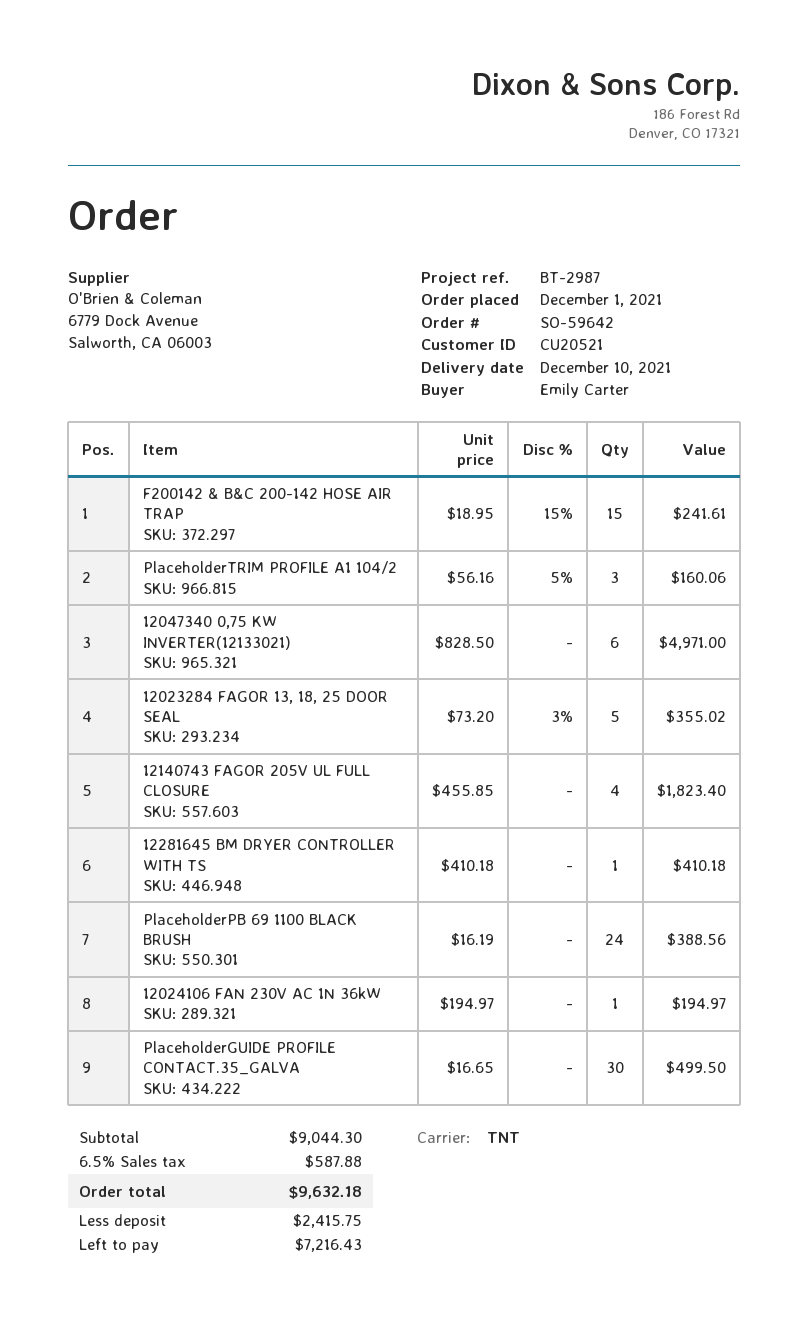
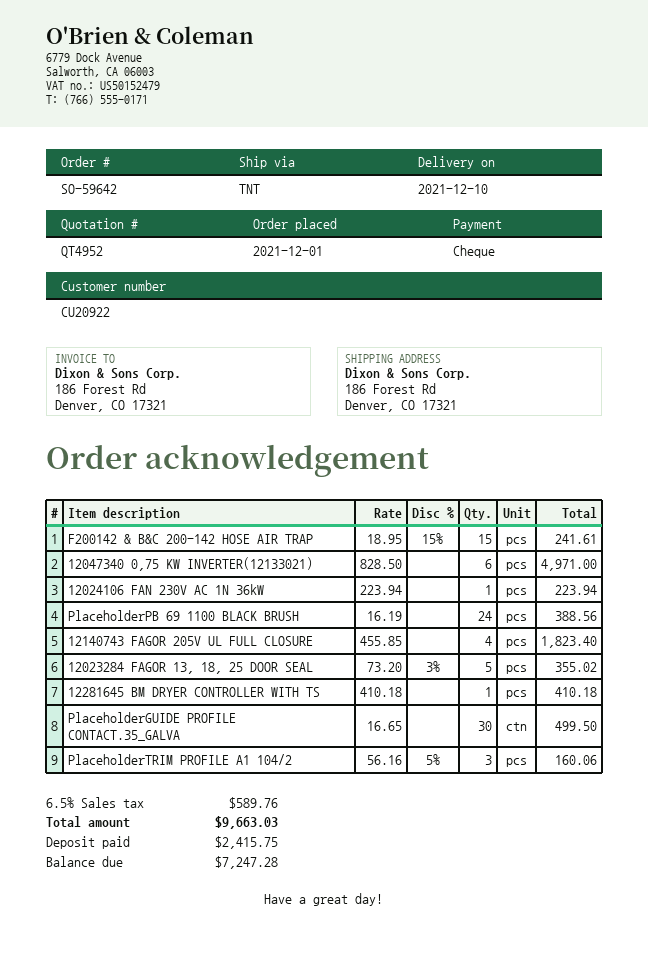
customer number: CU20521 -> CU20922
12024106 FAN 230V AC 1N 36kW: 1 x 194.97 = 194.97 -> 1 x 223.94 = 223.94
tax: 6.5% = 587.88 -> 6.5% = 589.76
total: 9632.18 -> 9663.03
balance: 7216.43 -> 7247.28

